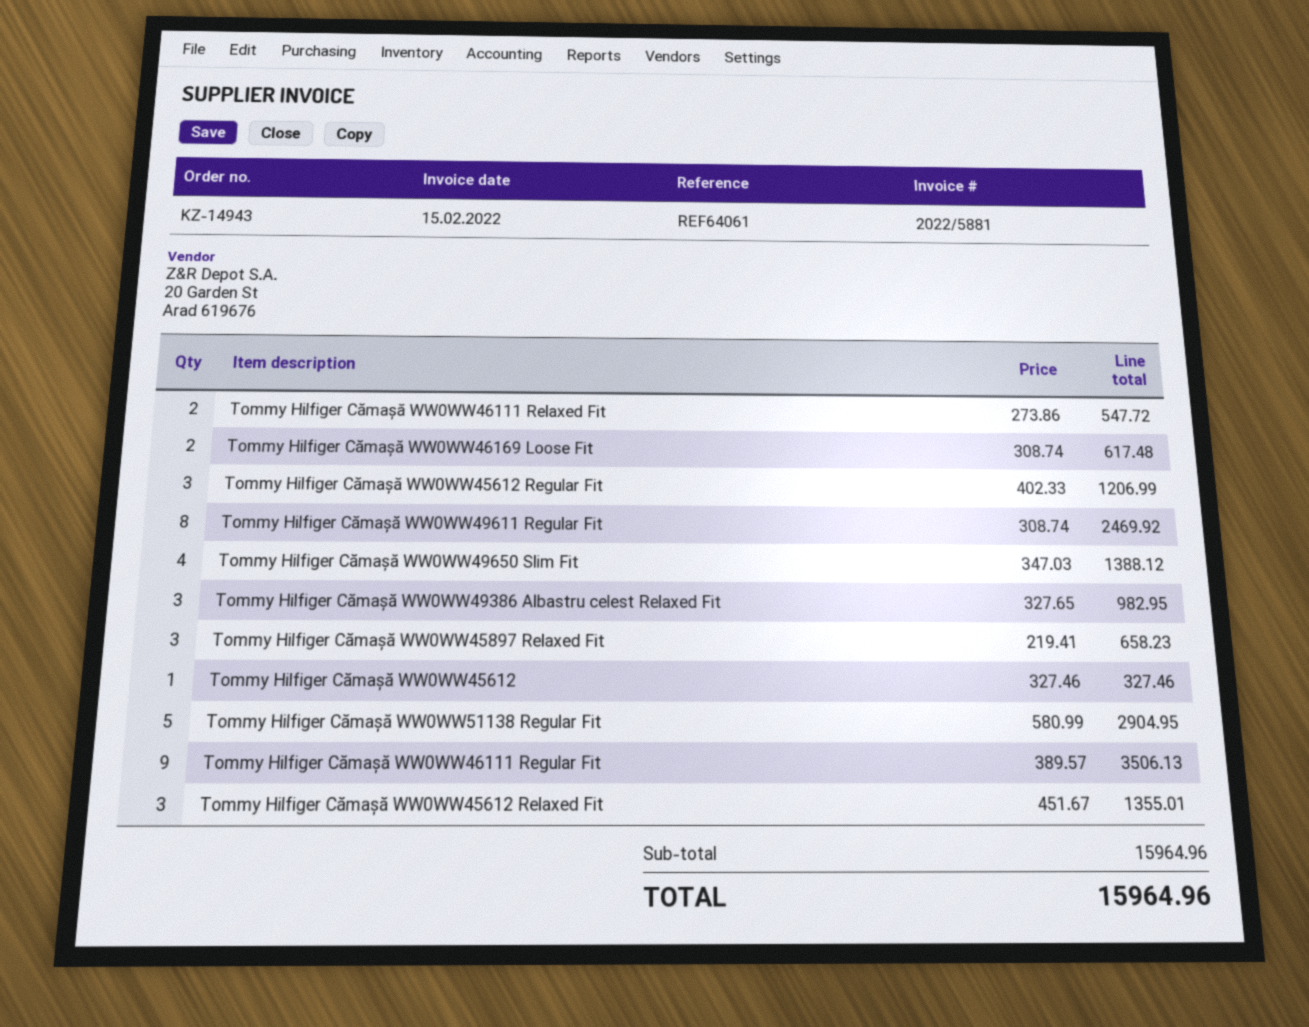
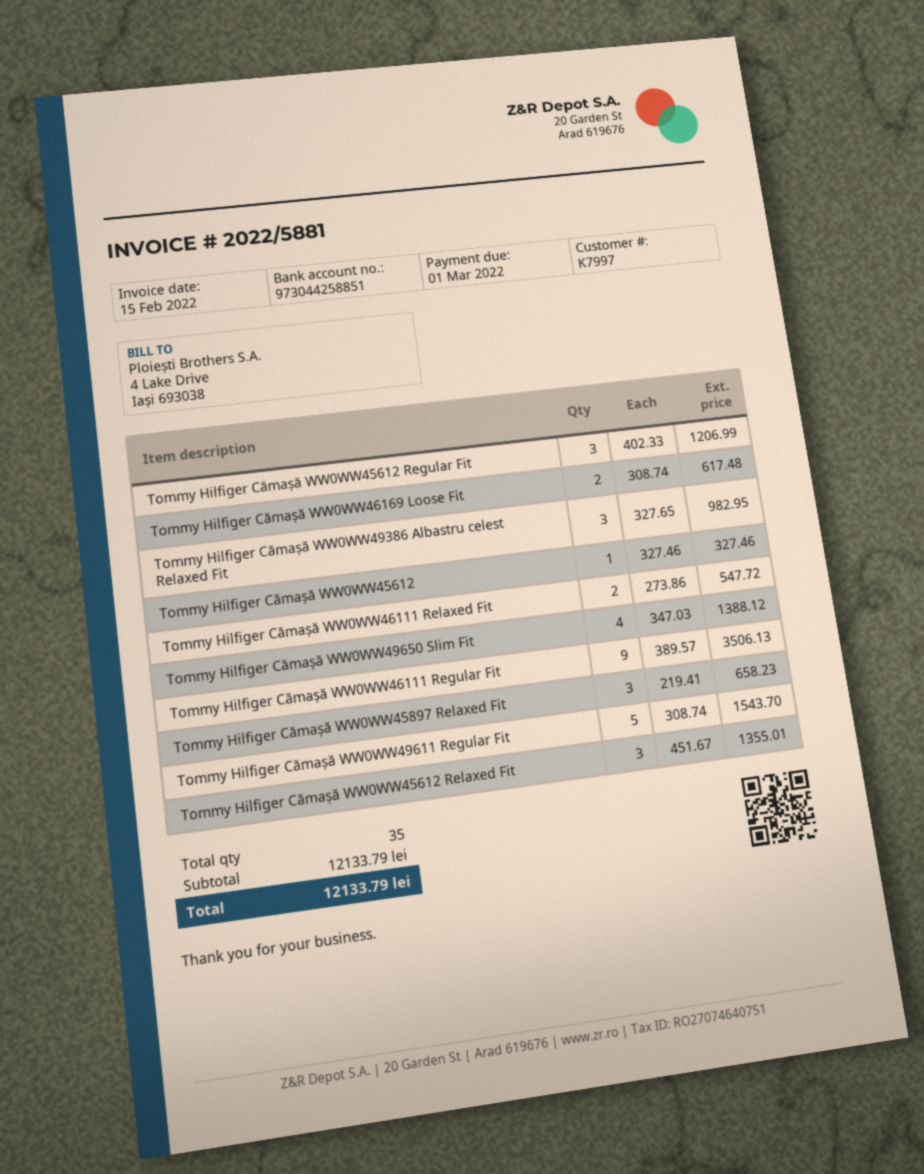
Tommy Hilfiger Cămașă WW0WW49611 Regular Fit: 8 x 308.74 = 2469.92 -> 5 x 308.74 = 1543.70
Tommy Hilfiger Cămașă WW0WW51138 Regular Fit: 5 x 580.99 = 2904.95 -> none
subtotal: 15964.96 -> 12133.79
total: 15964.96 -> 12133.79

